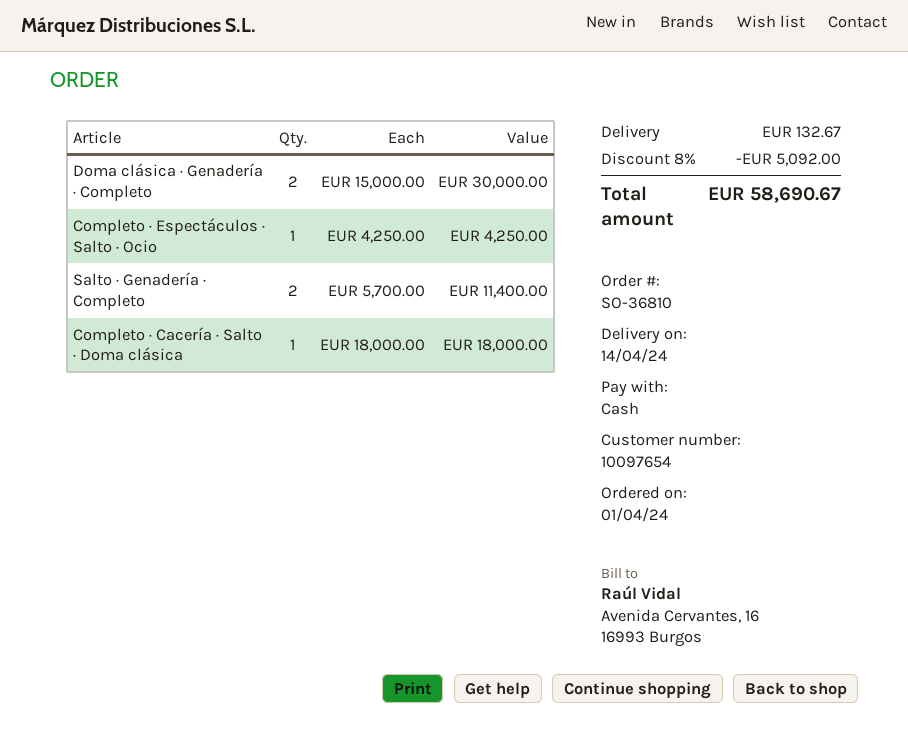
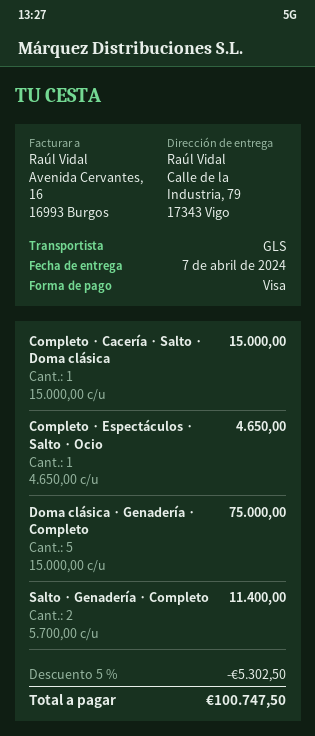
delivery date: 2024-04-14 -> 2024-04-07
payment method: cash -> Visa
Doma clásica · Genadería · Completo: 2 x 15000.00 = 30000.00 -> 5 x 15000.00 = 75000.00
Completo · Espectáculos · Salto · Ocio: 1 x 4250.00 = 4250.00 -> 1 x 4650.00 = 4650.00
Completo · Cacería · Salto · Doma clásica: 1 x 18000.00 = 18000.00 -> 1 x 15000.00 = 15000.00
discount: 8% = 5092.00 -> 5% = 5302.50
shipping: 132.67 -> none
total: 58690.67 -> 100747.50

